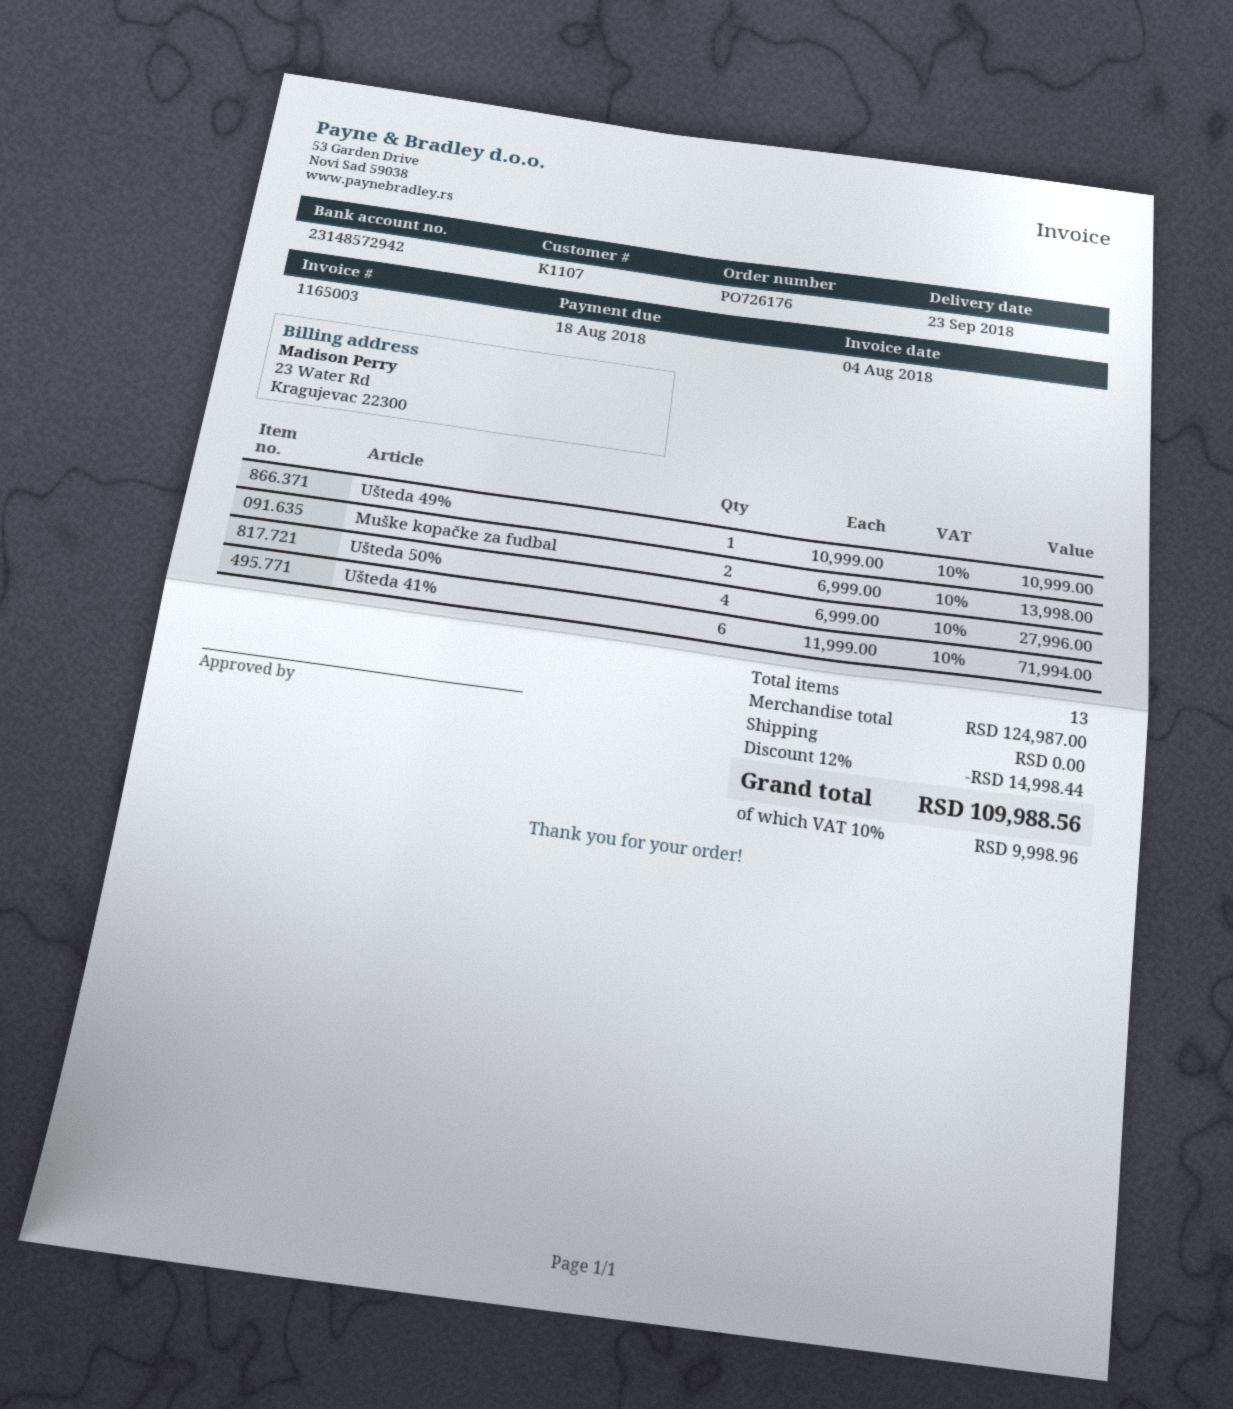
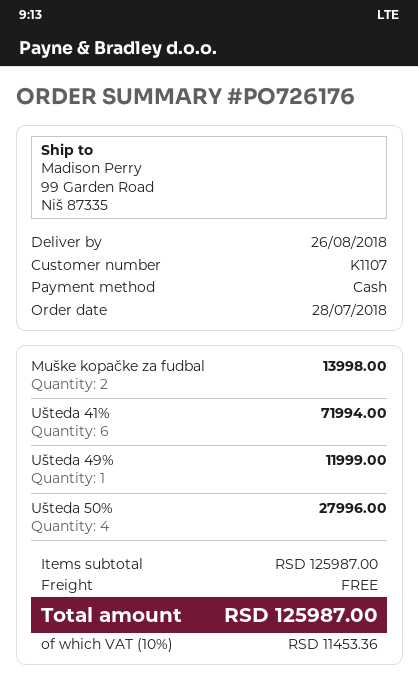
delivery date: 2018-09-23 -> 2018-08-26
Ušteda 49%: 1 for 10999.00 -> 1 for 11999.00
subtotal: 124987.00 -> 125987.00
discount: 12% = 14998.44 -> none
tax: 10% = 9998.96 -> 10% = 11453.36
total: 109988.56 -> 125987.00

